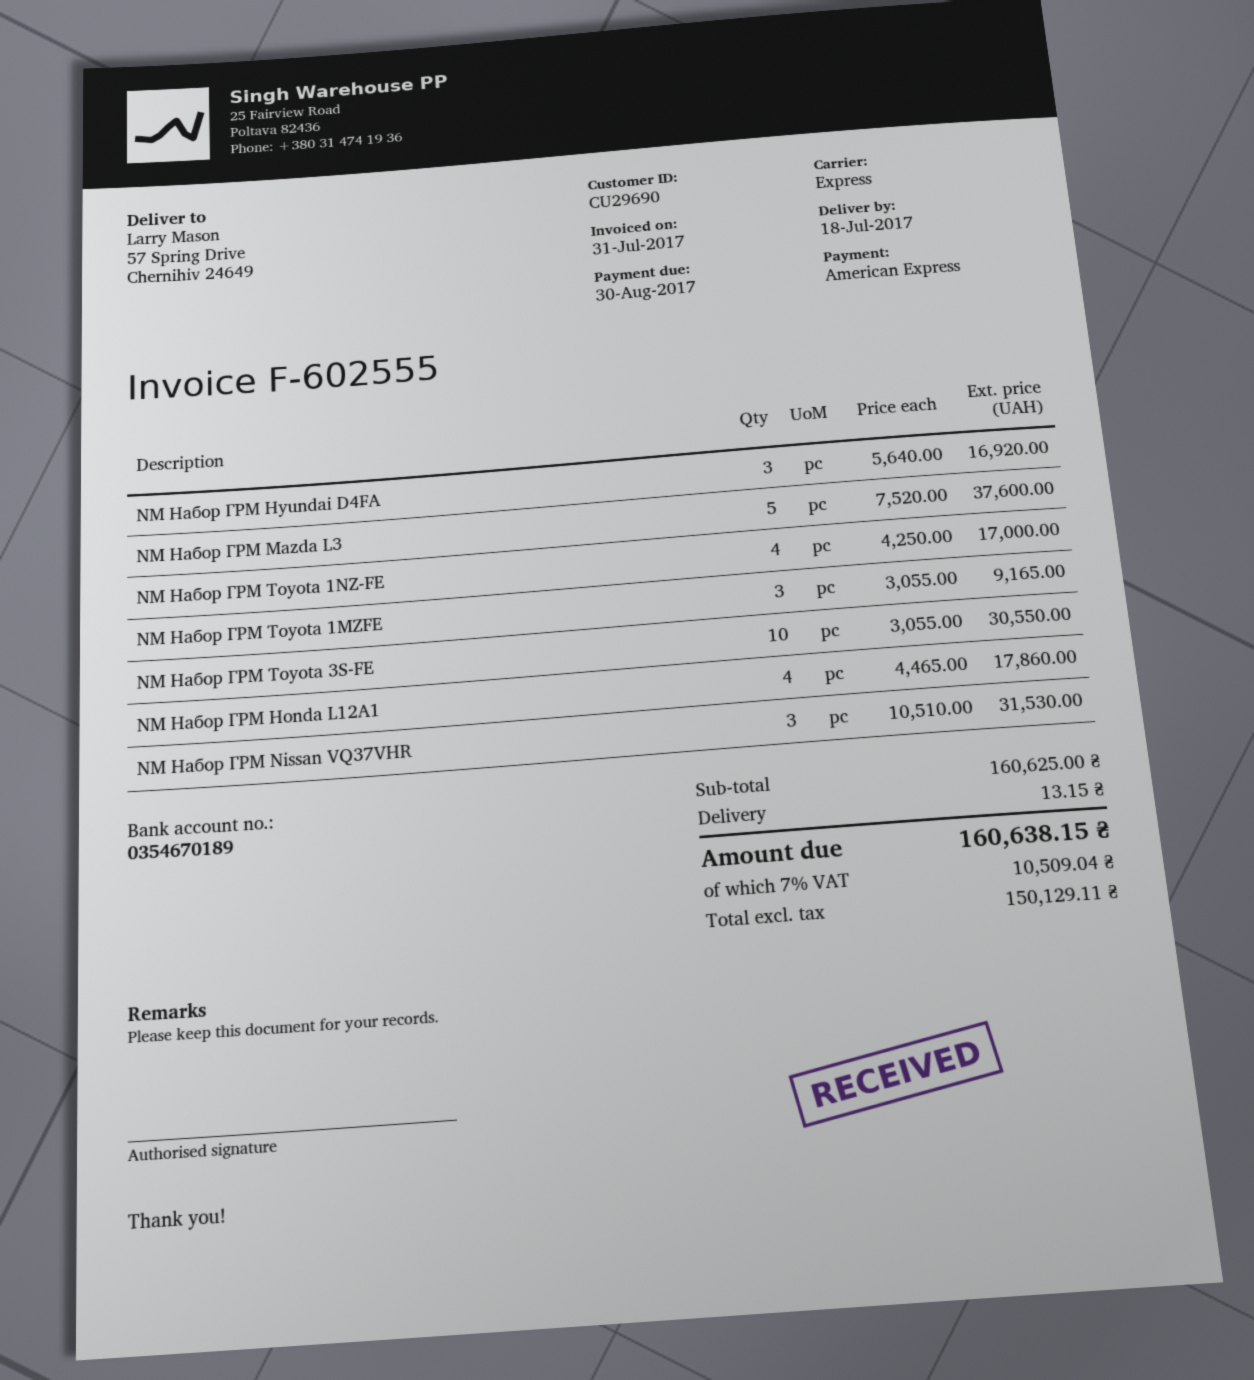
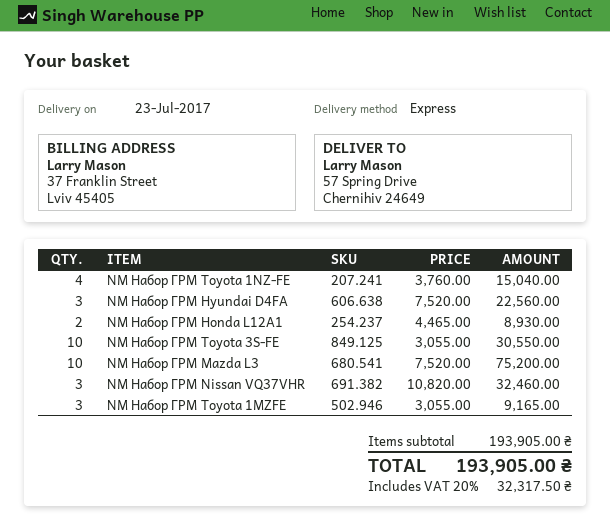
delivery date: 2017-07-18 -> 2017-07-23
NM Набор ГРМ Hyundai D4FA: 3 x 5640.00 = 16920.00 -> 3 x 7520.00 = 22560.00
NM Набор ГРМ Mazda L3: 5 x 7520.00 = 37600.00 -> 10 x 7520.00 = 75200.00
NM Набор ГРМ Toyota 1NZ-FE: 4 x 4250.00 = 17000.00 -> 4 x 3760.00 = 15040.00
NM Набор ГРМ Honda L12A1: 4 x 4465.00 = 17860.00 -> 2 x 4465.00 = 8930.00
NM Набор ГРМ Nissan VQ37VHR: 3 x 10510.00 = 31530.00 -> 3 x 10820.00 = 32460.00
subtotal: 160625.00 -> 193905.00
shipping: 13.15 -> none
tax: 7% = 10509.04 -> 20% = 32317.50
total: 160638.15 -> 193905.00

